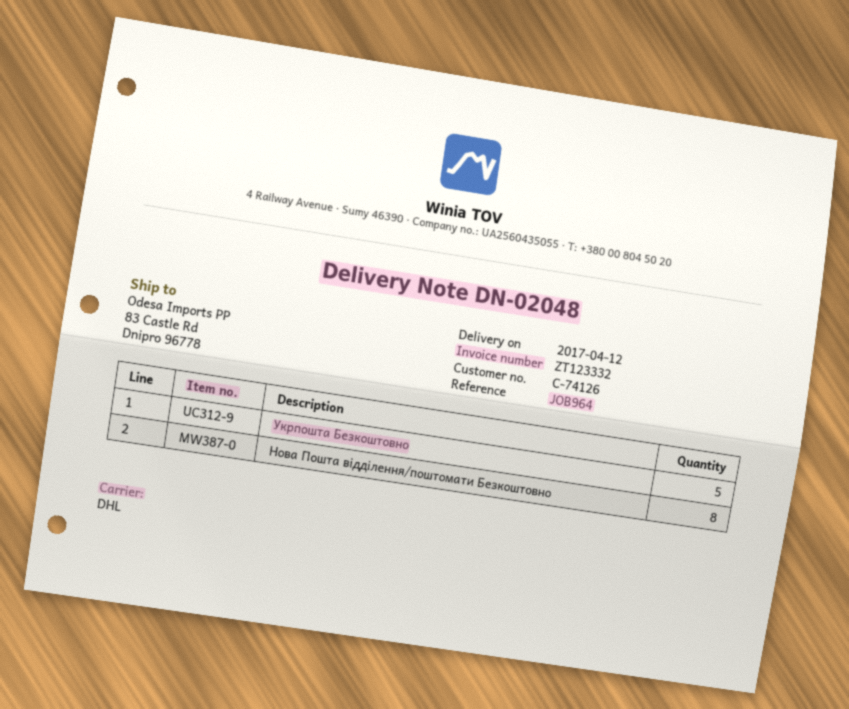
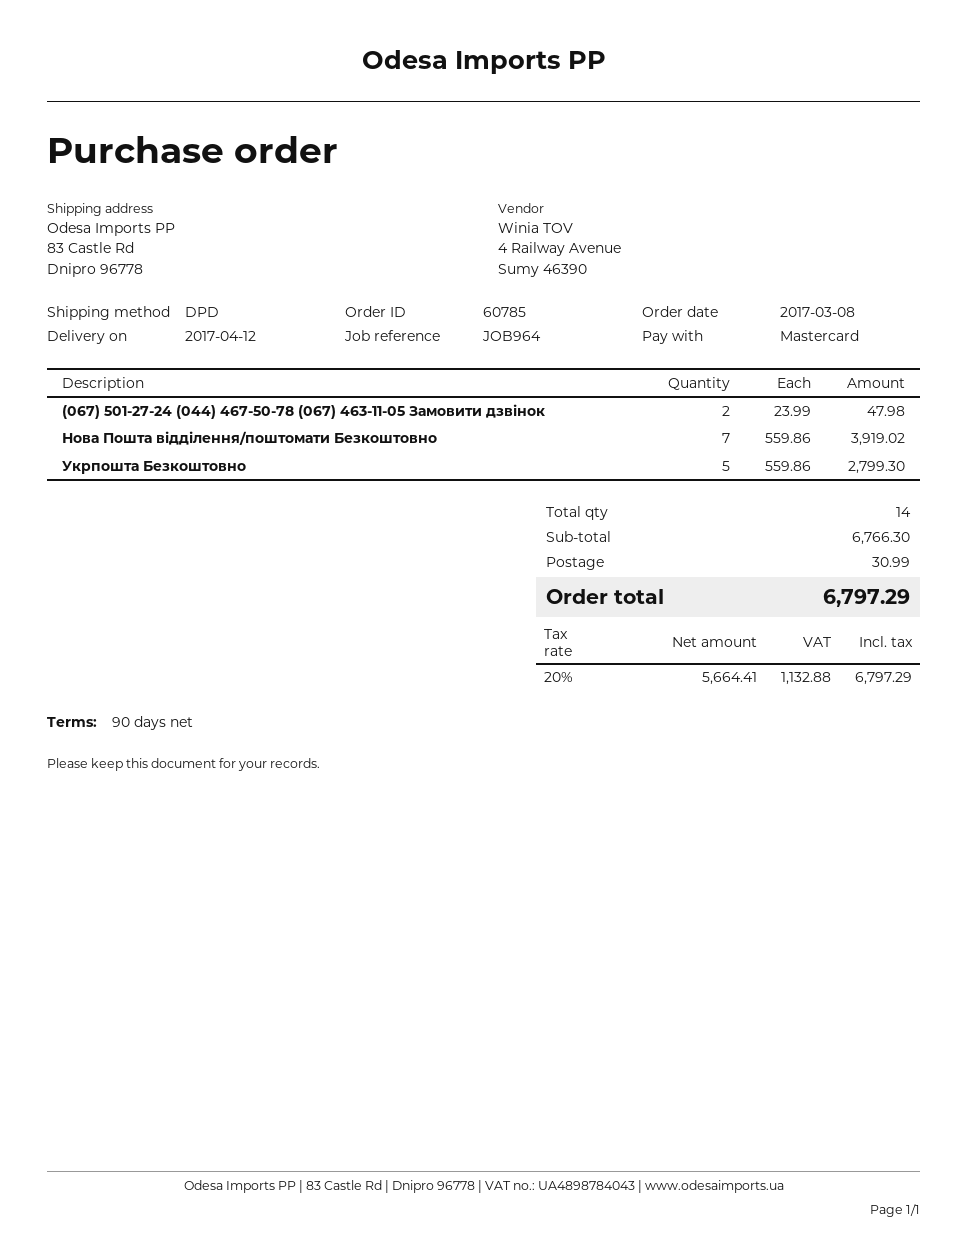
shipping method: DHL -> DPD
Нова Пошта відділення/поштомати Безкоштовно: 8 -> 7
(067) 501-27-24 (044) 467-50-78 (067) 463-11-05 Замовити дзвінок: none -> 2

